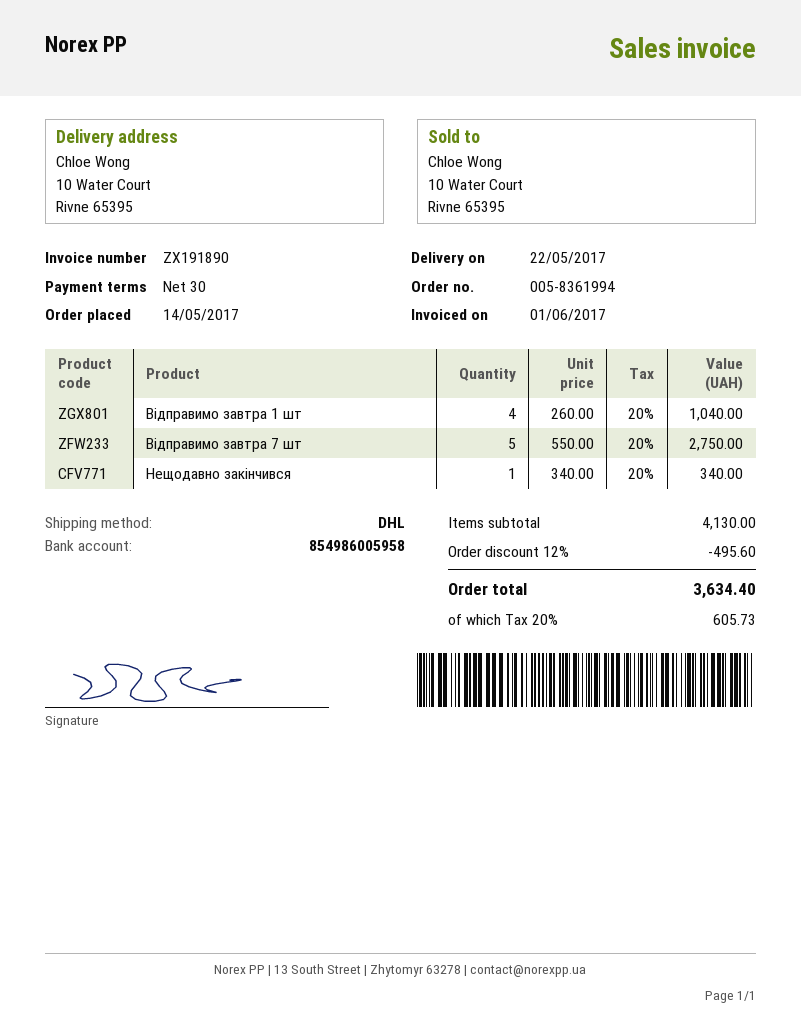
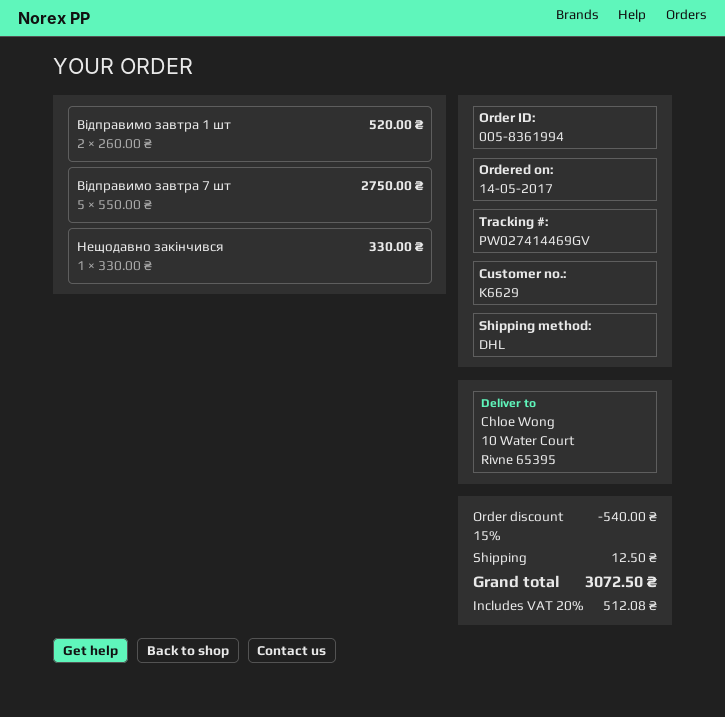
Відправимо завтра 1 шт: 4 x 260.00 = 1040.00 -> 2 x 260.00 = 520.00
Нещодавно закінчився: 1 x 340.00 = 340.00 -> 1 x 330.00 = 330.00
discount: 12% = 495.60 -> 15% = 540.00
shipping: none -> 12.50
tax: 20% = 605.73 -> 20% = 512.08
total: 3634.40 -> 3072.50

